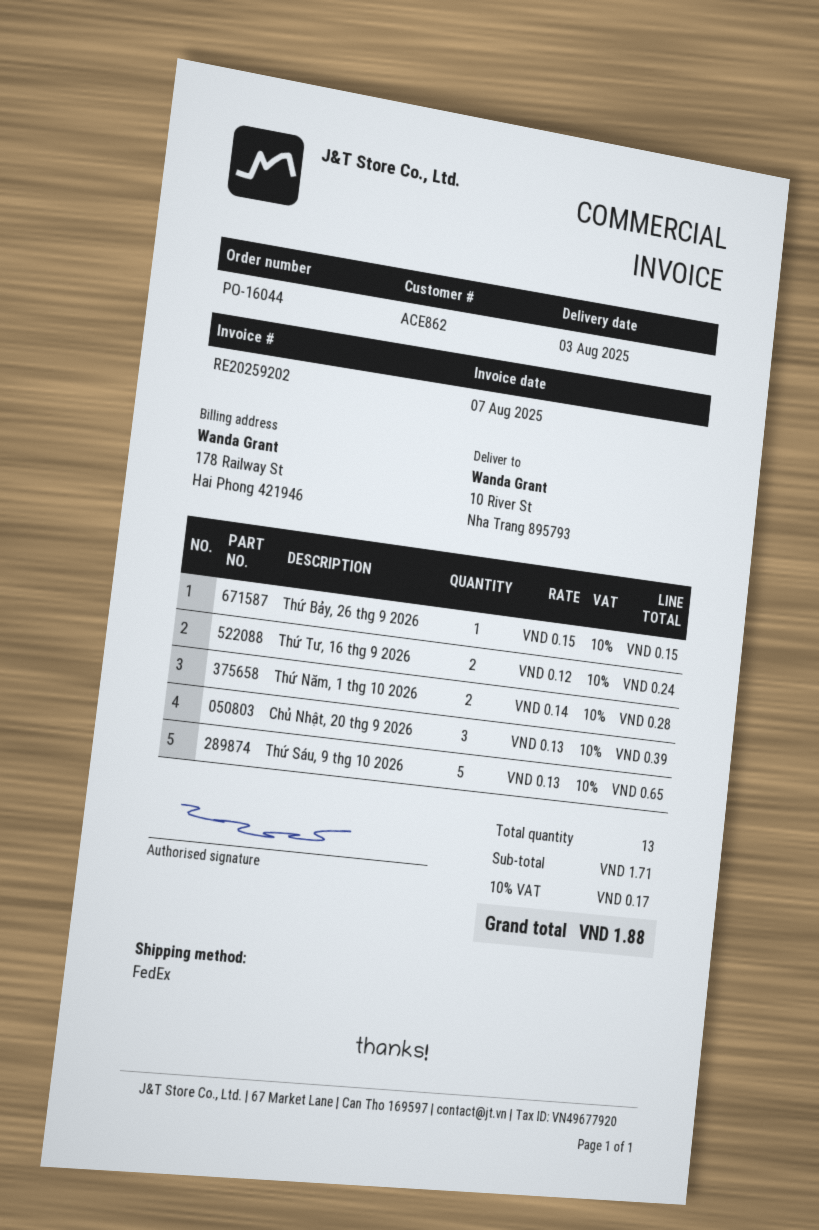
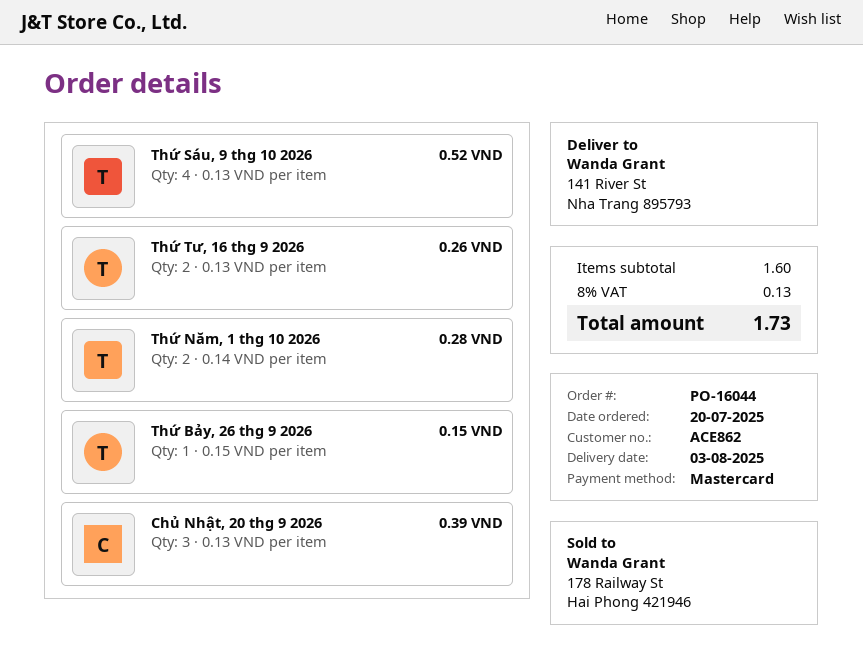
ship to: 10 River St, Nha Trang 895793 -> 141 River St, Nha Trang 895793
Thứ Tư, 16 thg 9 2026: 2 x 0.12 = 0.24 -> 2 x 0.13 = 0.26
Thứ Sáu, 9 thg 10 2026: 5 x 0.13 = 0.65 -> 4 x 0.13 = 0.52
subtotal: 1.71 -> 1.60
tax: 10% = 0.17 -> 8% = 0.13
total: 1.88 -> 1.73

